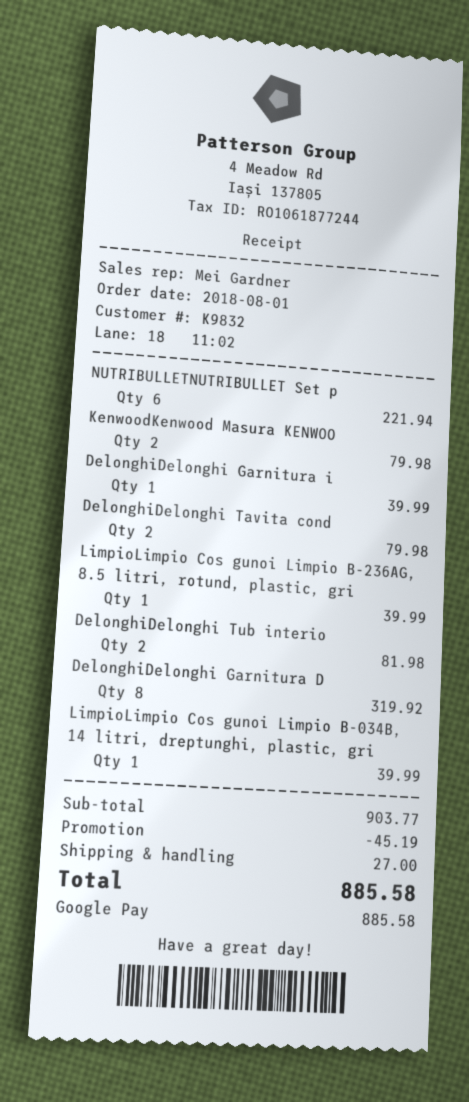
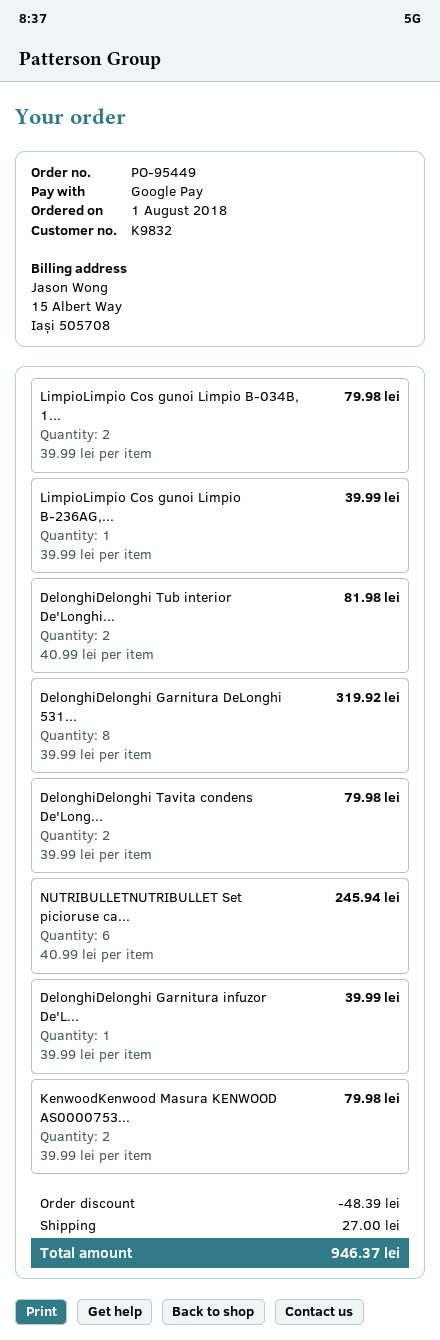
NUTRIBULLETNUTRIBULLET Set p: 6 for 221.94 -> 6 for 245.94
LimpioLimpio Cos gunoi Limpio B-034B, 14 litri, dreptunghi, plastic, gri: 1 for 39.99 -> 2 for 79.98
discount: 45.19 -> 48.39
total: 885.58 -> 946.37

